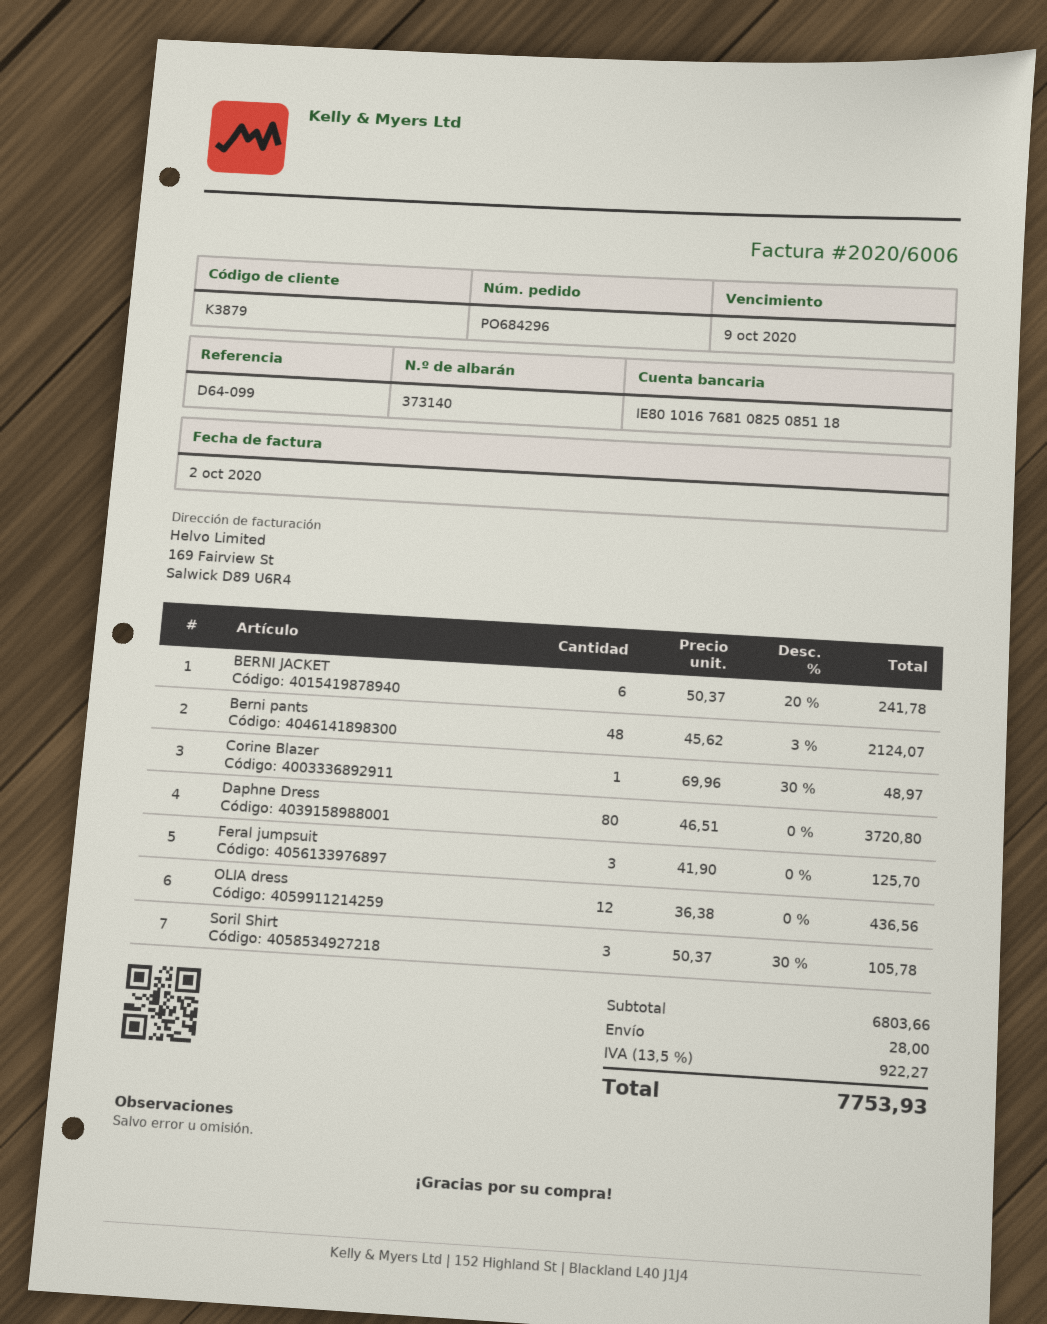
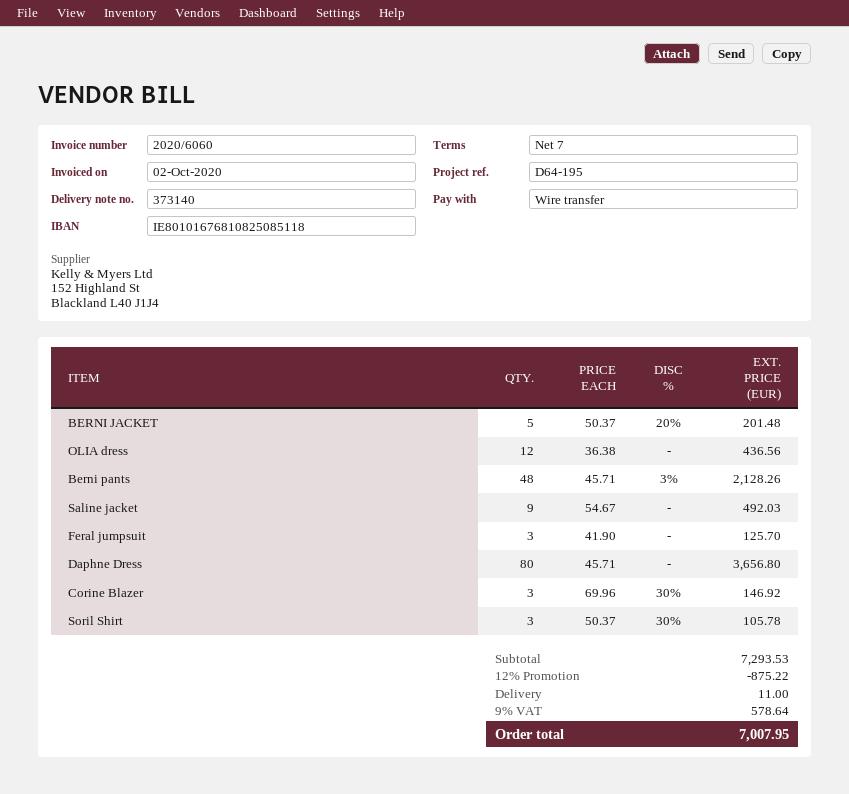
invoice number: 2020/6006 -> 2020/6060
reference: D64-099 -> D64-195
BERNI JACKET: 6 x 50.37 - 20% = 241.78 -> 5 x 50.37 - 20% = 201.48
Berni pants: 48 x 45.62 - 3% = 2124.07 -> 48 x 45.71 - 3% = 2128.26
Corine Blazer: 1 x 69.96 - 30% = 48.97 -> 3 x 69.96 - 30% = 146.92
Daphne Dress: 80 x 46.51 = 3720.80 -> 80 x 45.71 = 3656.80
Saline jacket: none -> 9 x 54.67 = 492.03
subtotal: 6803.66 -> 7293.53
discount: none -> 12% = 875.22
shipping: 28.00 -> 11.00
tax: 13.5% = 922.27 -> 9% = 578.64
total: 7753.93 -> 7007.95

